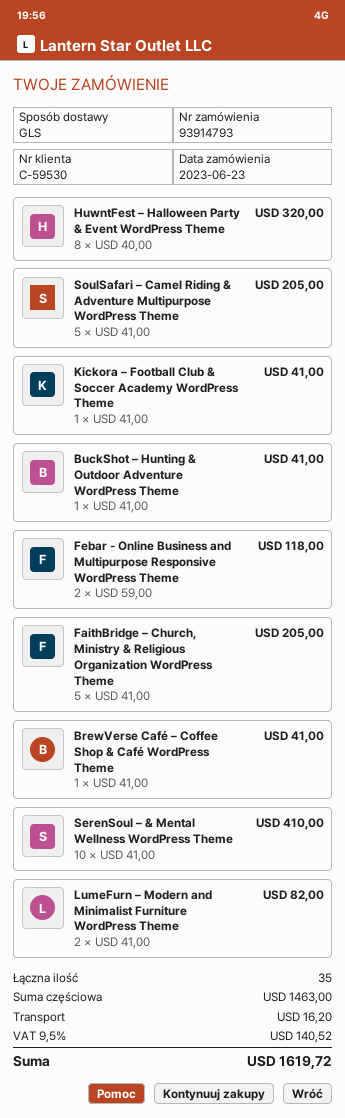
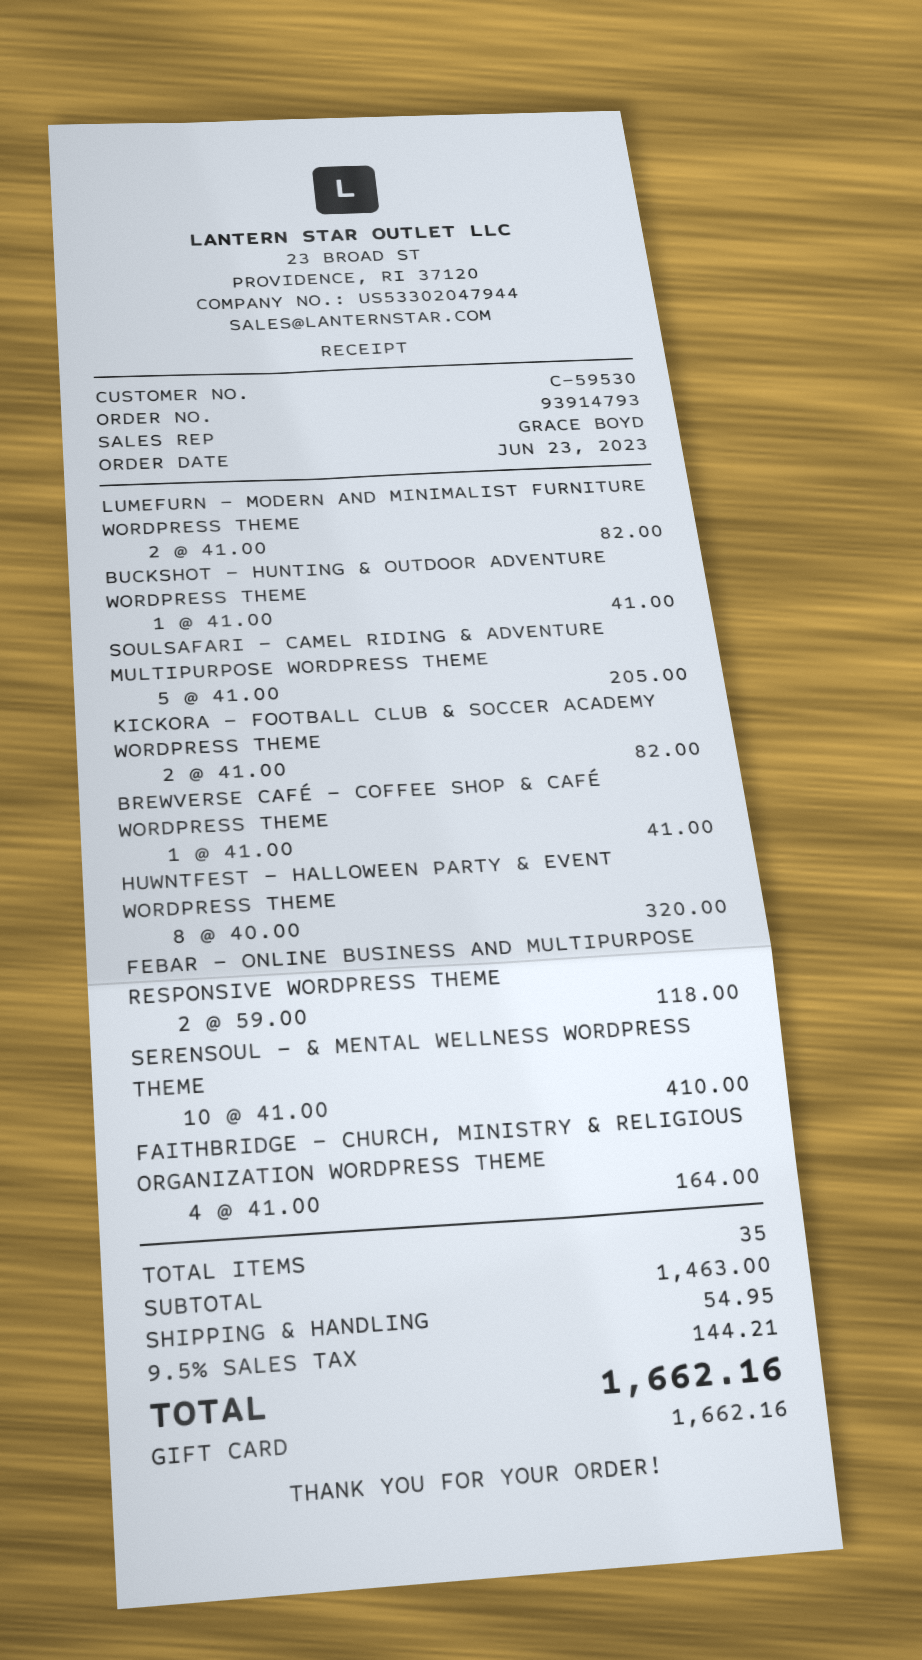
Kickora – Football Club & Soccer Academy WordPress Theme: 1 x 41.00 = 41.00 -> 2 x 41.00 = 82.00
FaithBridge – Church, Ministry & Religious Organization WordPress Theme: 5 x 41.00 = 205.00 -> 4 x 41.00 = 164.00
shipping: 16.20 -> 54.95
tax: 9.5% = 140.52 -> 9.5% = 144.21
total: 1619.72 -> 1662.16

